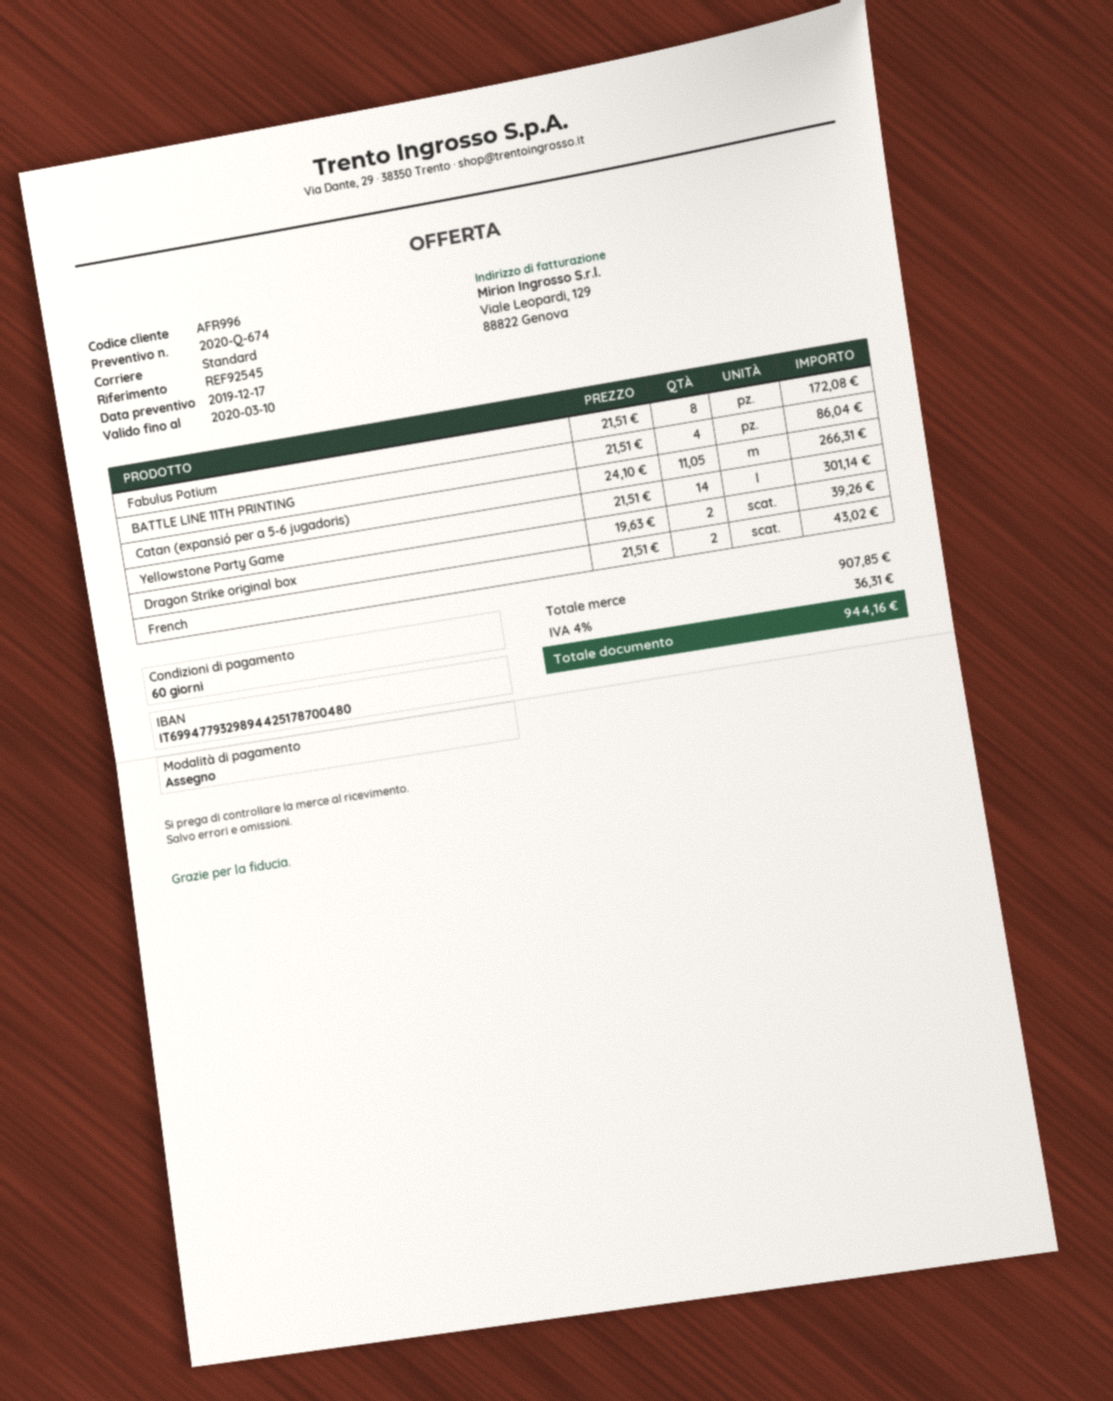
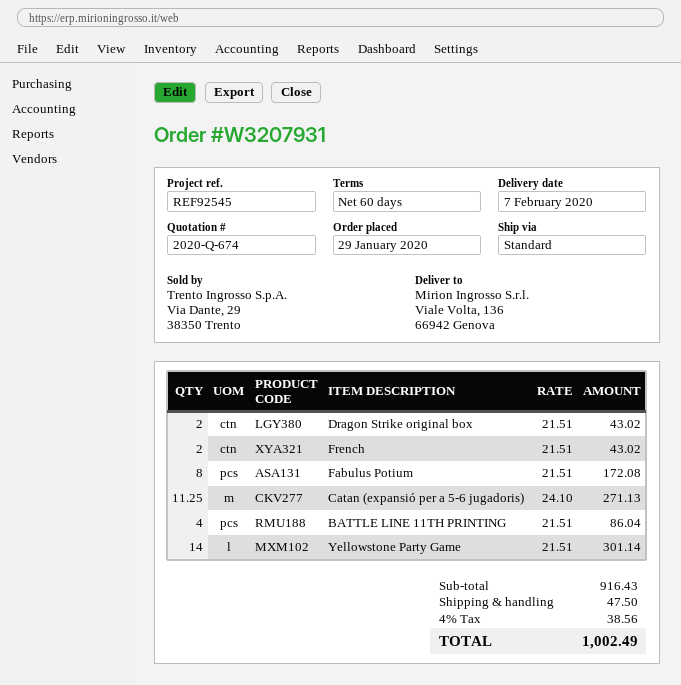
Catan (expansió per a 5-6 jugadoris): 11.05 x 24.10 = 266.31 -> 11.25 x 24.10 = 271.13
Dragon Strike original box: 2 x 19.63 = 39.26 -> 2 x 21.51 = 43.02
subtotal: 907.85 -> 916.43
shipping: none -> 47.50
tax: 4% = 36.31 -> 4% = 38.56
total: 944.16 -> 1002.49

